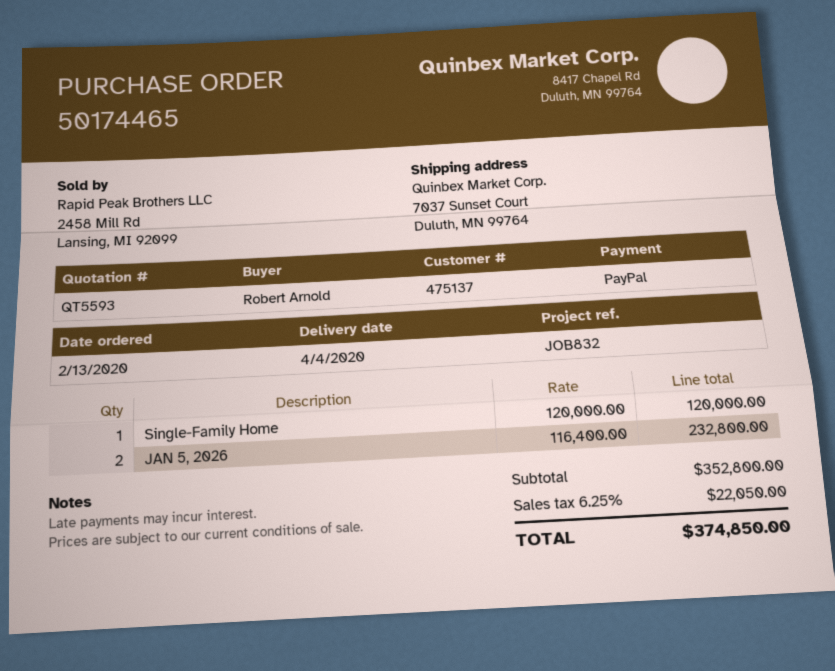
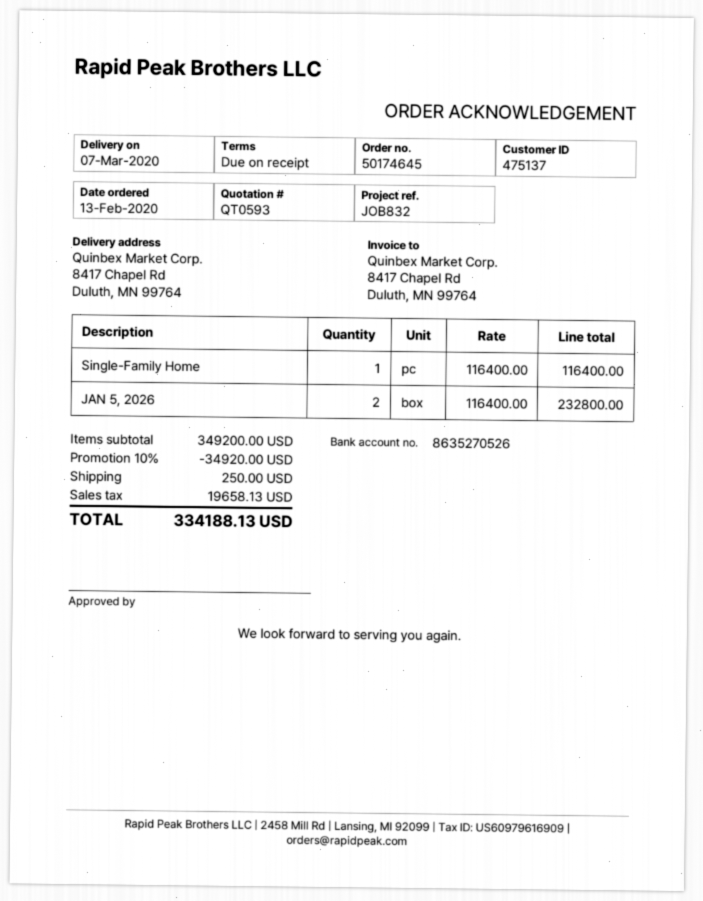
quote number: QT5593 -> QT0593
order number: 50174465 -> 50174645
delivery date: 2020-04-04 -> 2020-03-07
ship to: 7037 Sunset Court, Duluth, MN 99764 -> 8417 Chapel Rd, Duluth, MN 99764
Single-Family Home: 1 x 120000.00 = 120000.00 -> 1 x 116400.00 = 116400.00
subtotal: 352800.00 -> 349200.00
discount: none -> 10% = 34920.00
shipping: none -> 250.00
tax: 22050.00 -> 19658.13
total: 374850.00 -> 334188.13

